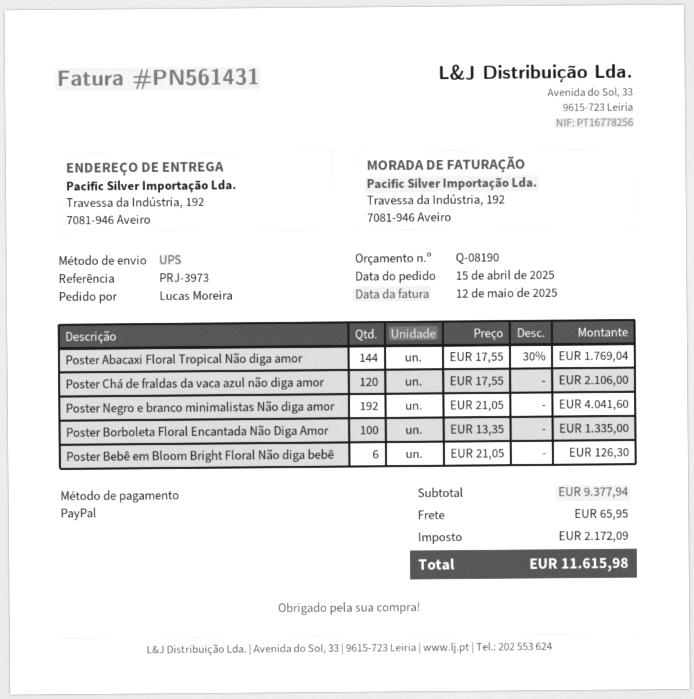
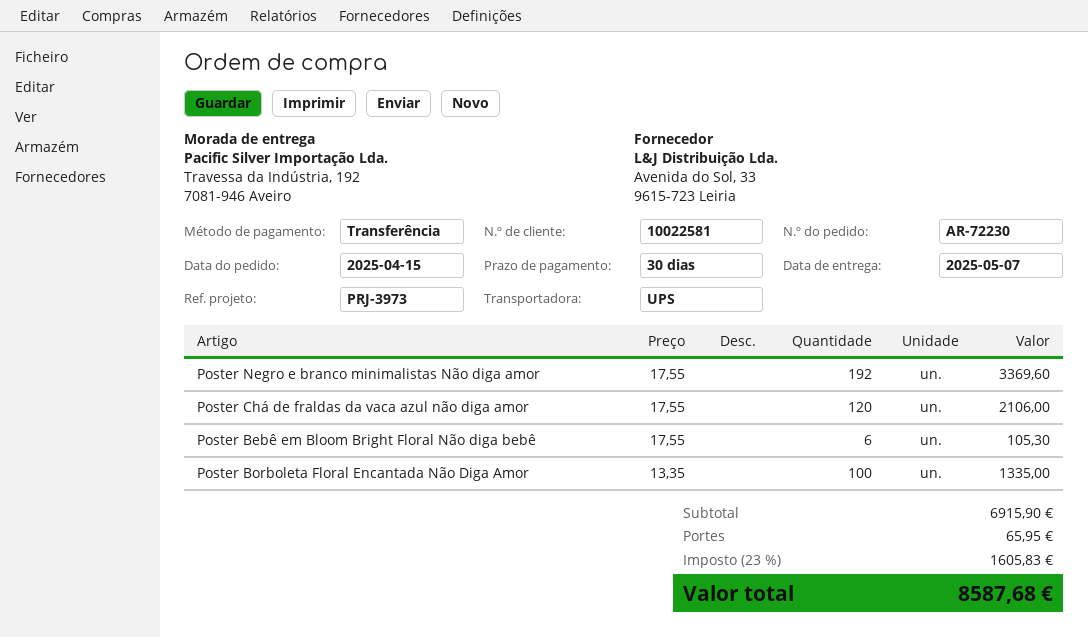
payment method: PayPal -> bank transfer
Poster Abacaxi Floral Tropical Não diga amor: 144 x 17.55 - 30% = 1769.04 -> none
Poster Negro e branco minimalistas Não diga amor: 192 x 21.05 = 4041.60 -> 192 x 17.55 = 3369.60
Poster Bebê em Bloom Bright Floral Não diga bebê: 6 x 21.05 = 126.30 -> 6 x 17.55 = 105.30
subtotal: 9377.94 -> 6915.90
tax: 2172.09 -> 1605.83
total: 11615.98 -> 8587.68

